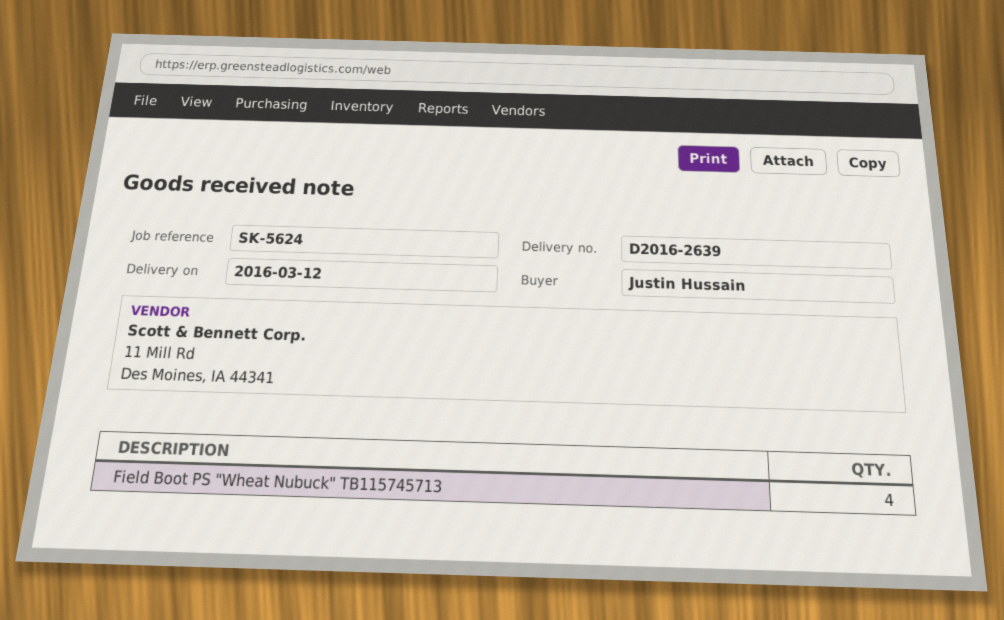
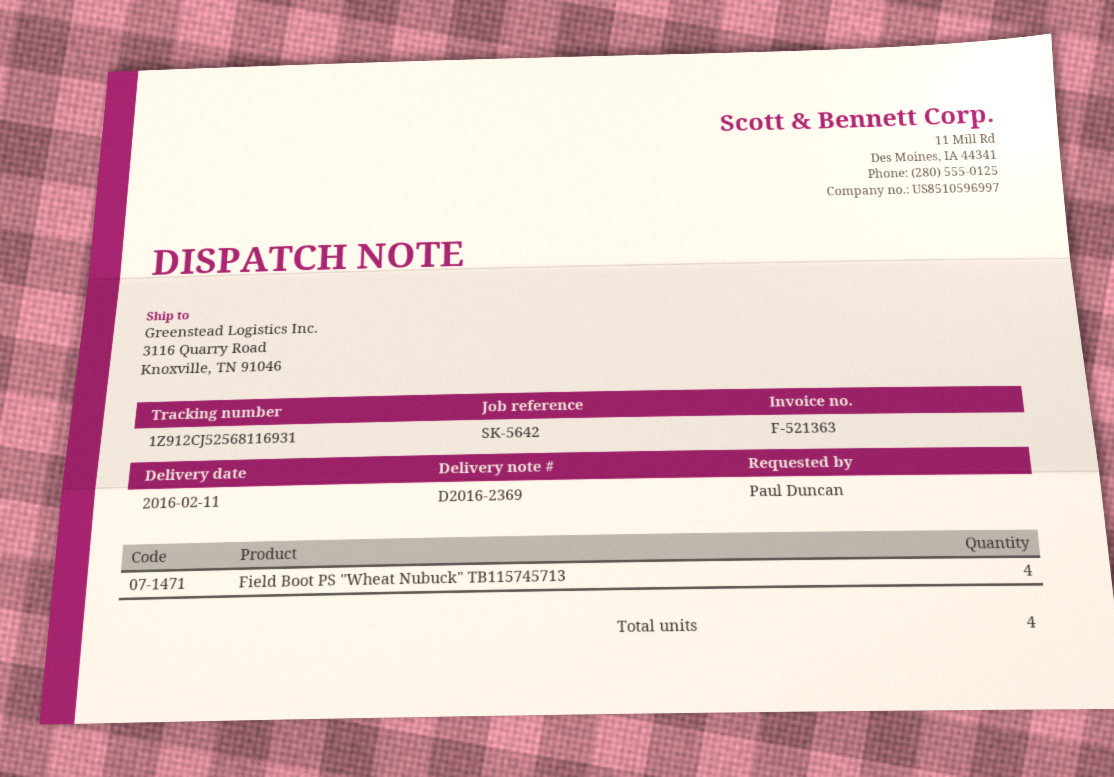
delivery note number: D2016-2639 -> D2016-2369
delivery date: 2016-03-12 -> 2016-02-11
reference: SK-5624 -> SK-5642
ordered by: Justin Hussain -> Paul Duncan

